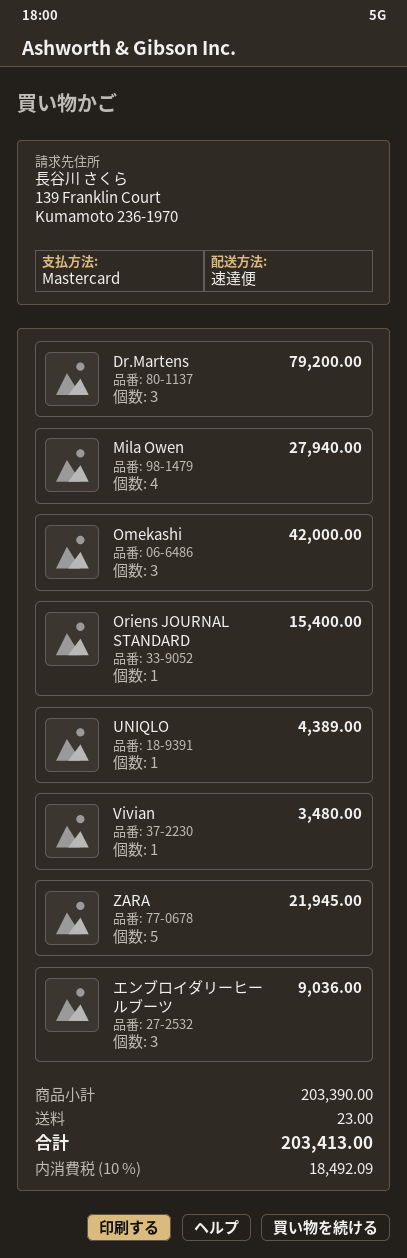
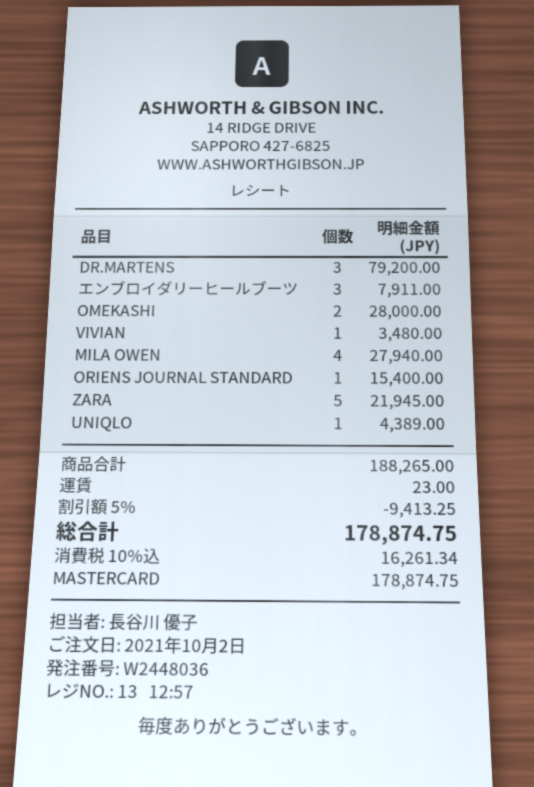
Omekashi: 3 for 42000.00 -> 2 for 28000.00
エンブロイダリーヒールブーツ: 3 for 9036.00 -> 3 for 7911.00
subtotal: 203390.00 -> 188265.00
discount: none -> 5% = 9413.25
tax: 10% = 18492.09 -> 10% = 16261.34
total: 203413.00 -> 178874.75

